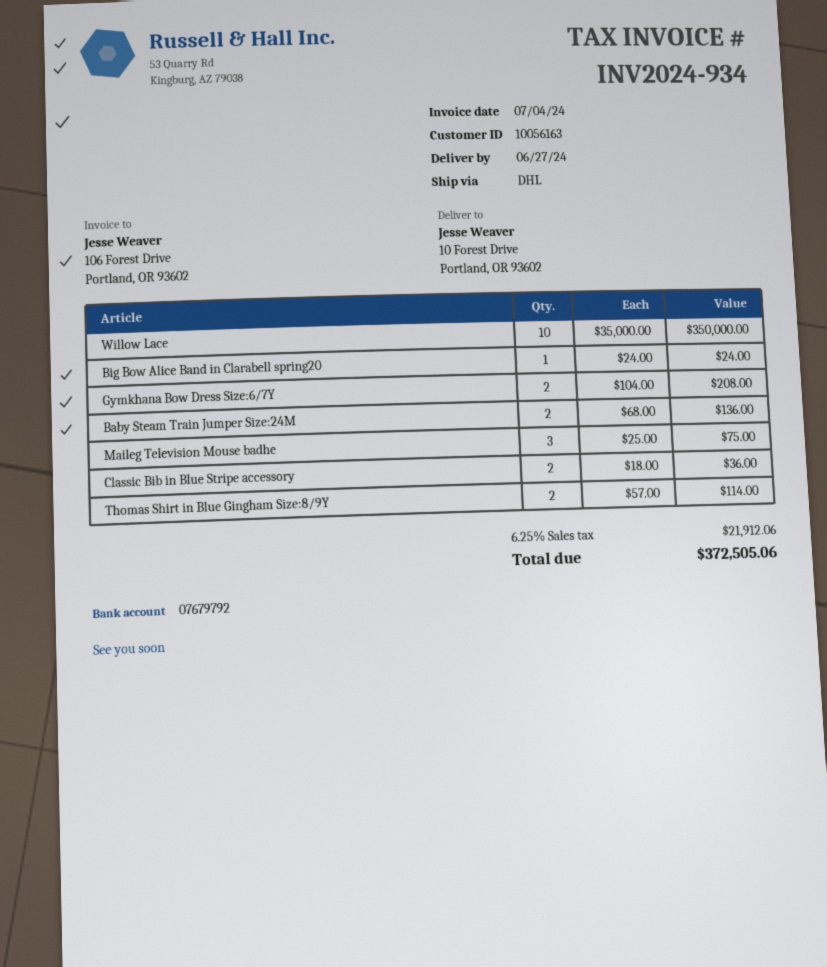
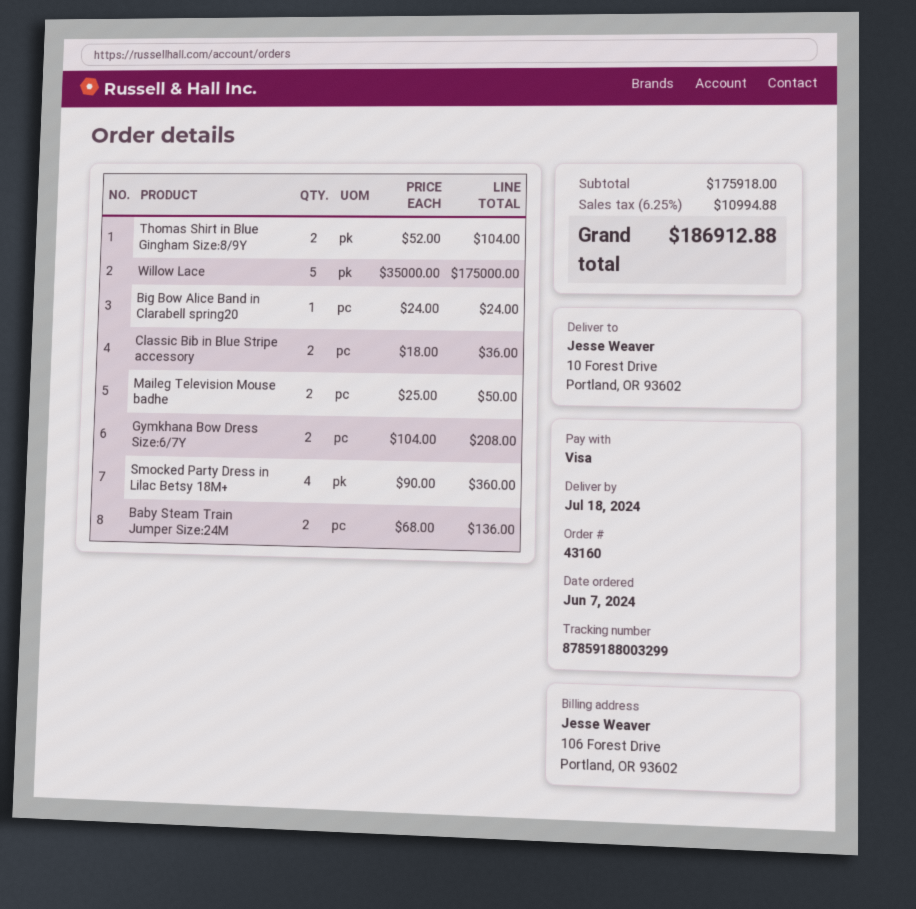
delivery date: 2024-06-27 -> 2024-07-18
Willow Lace: 10 x 35000.00 = 350000.00 -> 5 x 35000.00 = 175000.00
Maileg Television Mouse badhe: 3 x 25.00 = 75.00 -> 2 x 25.00 = 50.00
Thomas Shirt in Blue Gingham Size:8/9Y: 2 x 57.00 = 114.00 -> 2 x 52.00 = 104.00
Smocked Party Dress in Lilac Betsy 18M+: none -> 4 x 90.00 = 360.00
tax: 6.25% = 21912.06 -> 6.25% = 10994.88
total: 372505.06 -> 186912.88

